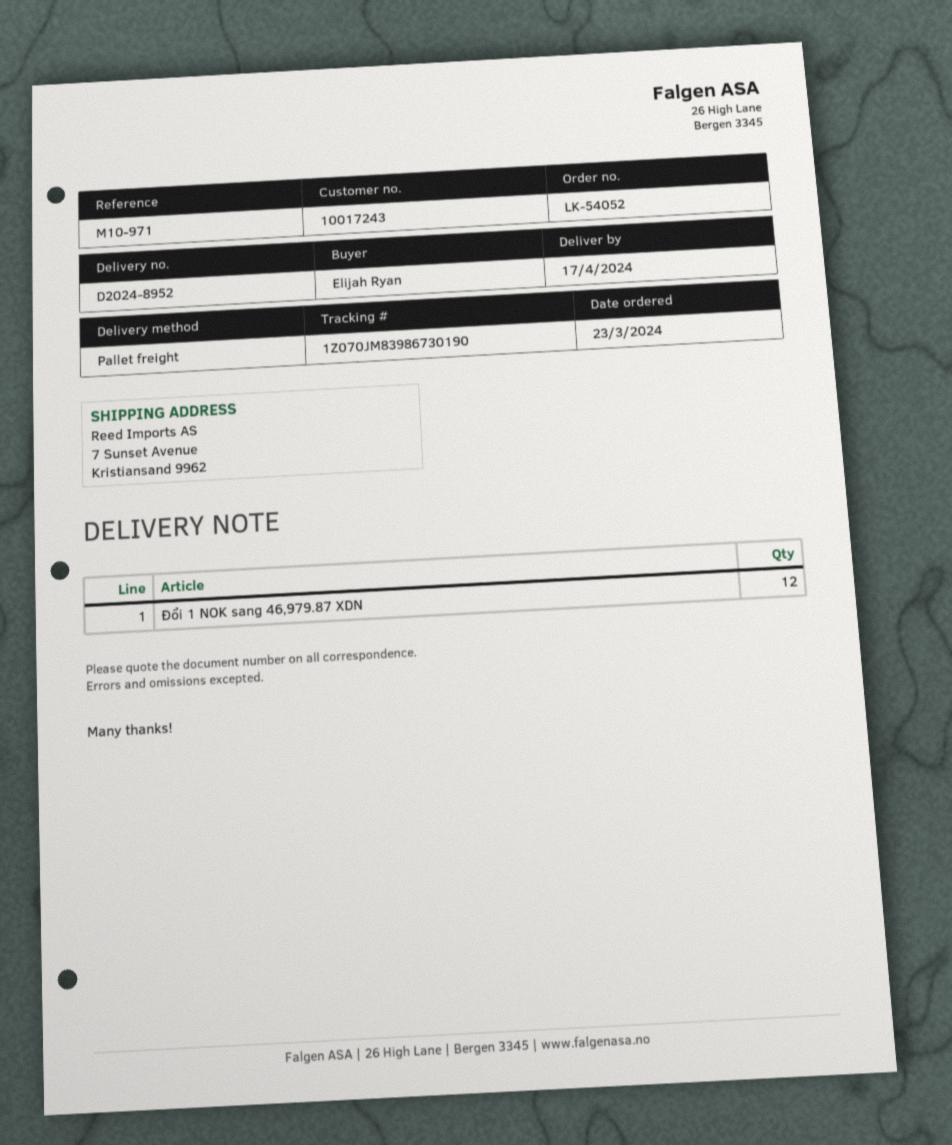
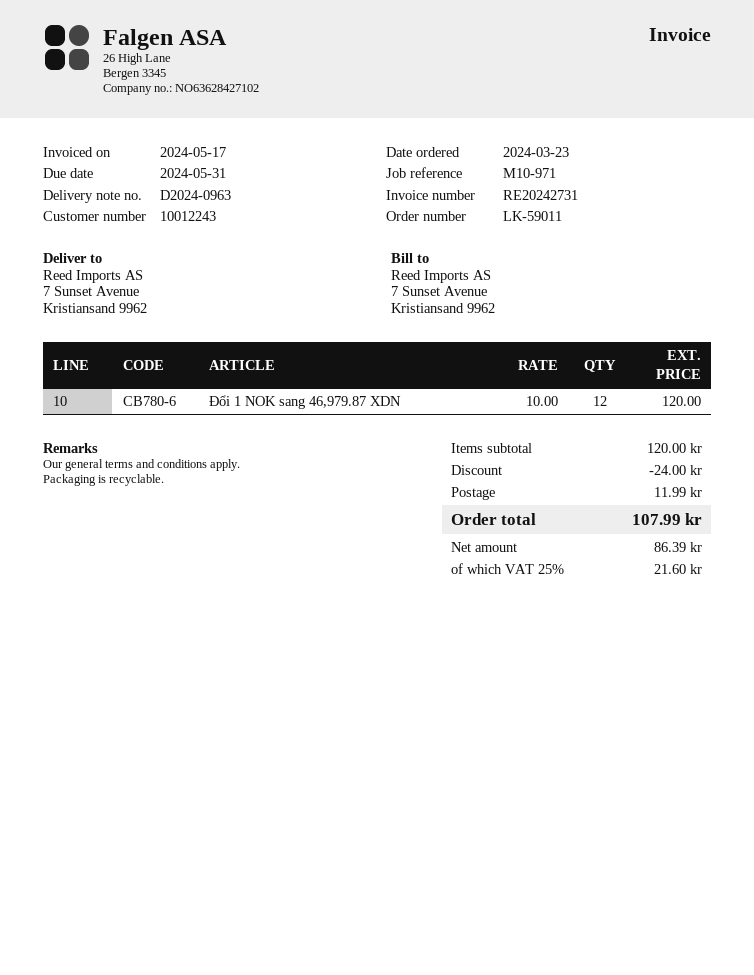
order number: LK-54052 -> LK-59011
delivery note number: D2024-8952 -> D2024-0963
customer number: 10017243 -> 10012243

